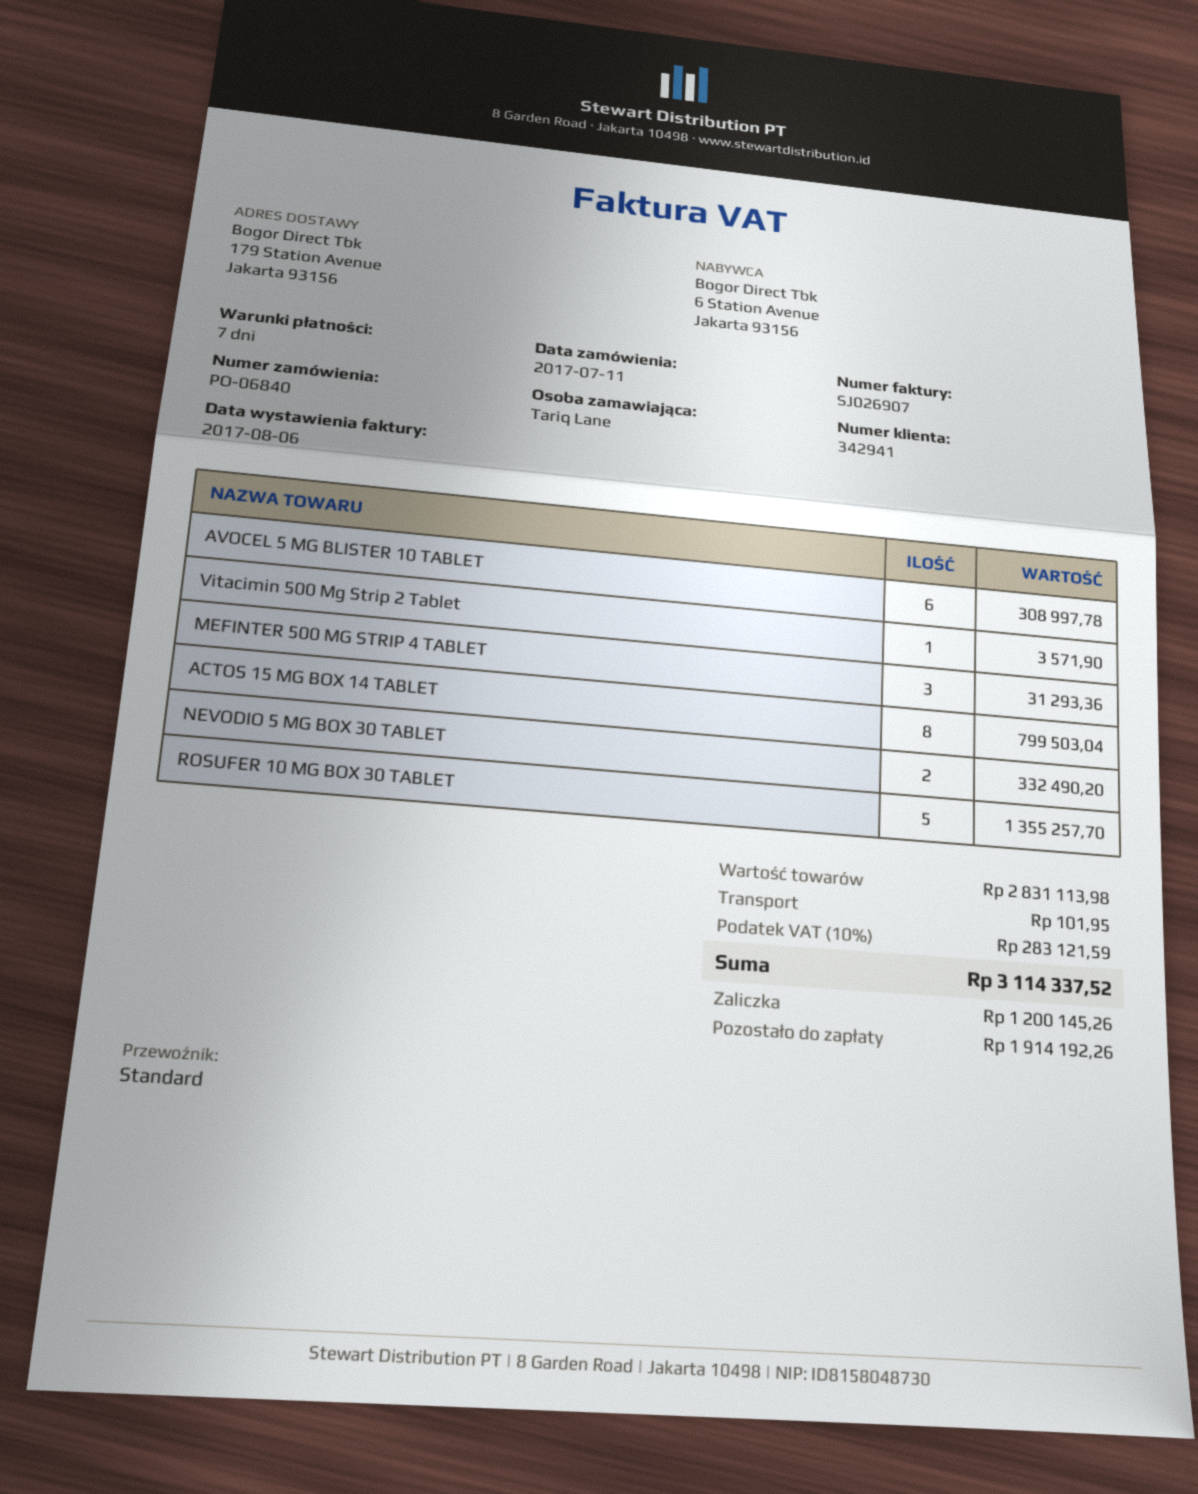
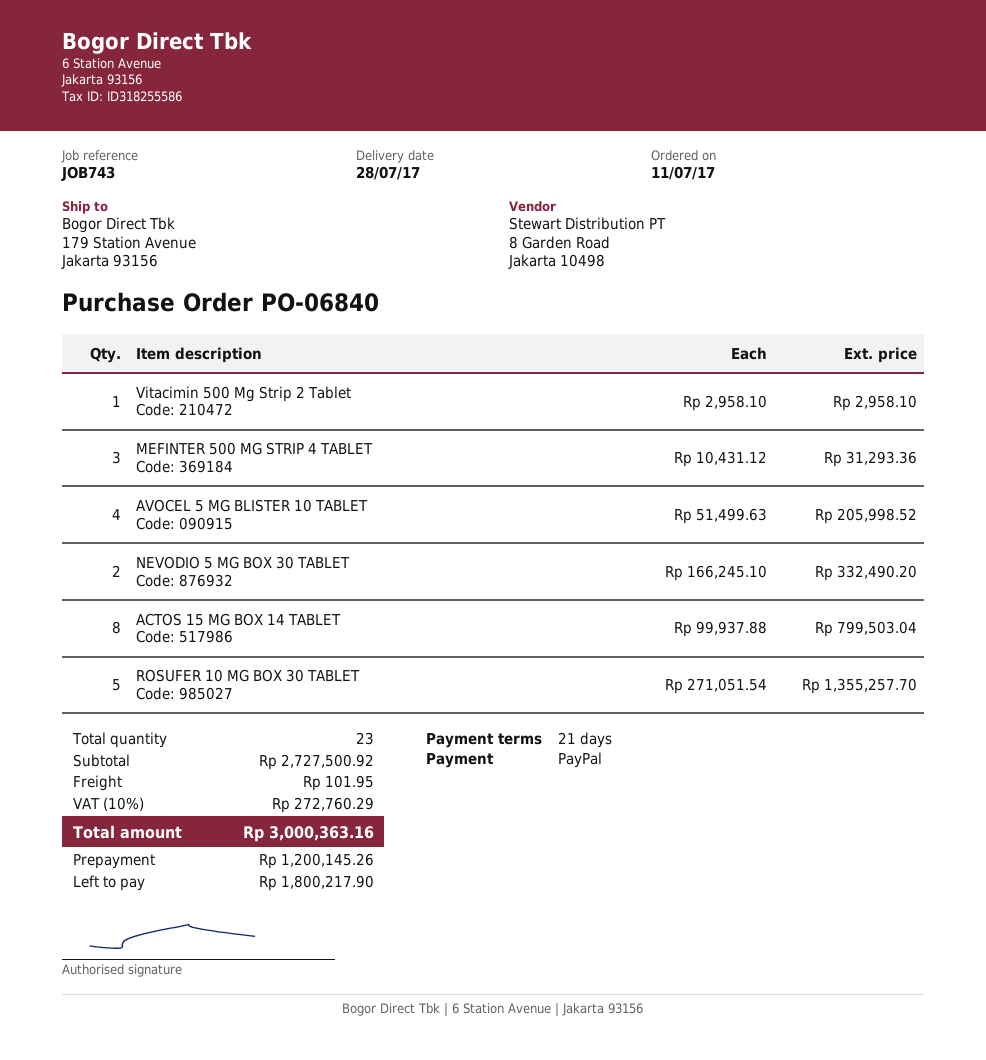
payment terms: 7 days -> 21 days
AVOCEL 5 MG BLISTER 10 TABLET: 6 for 308997.78 -> 4 for 205998.52
Vitacimin 500 Mg Strip 2 Tablet: 1 for 3571.90 -> 1 for 2958.10
subtotal: 2831113.98 -> 2727500.92
tax: 10% = 283121.59 -> 10% = 272760.29
total: 3114337.52 -> 3000363.16
balance: 1914192.26 -> 1800217.90

